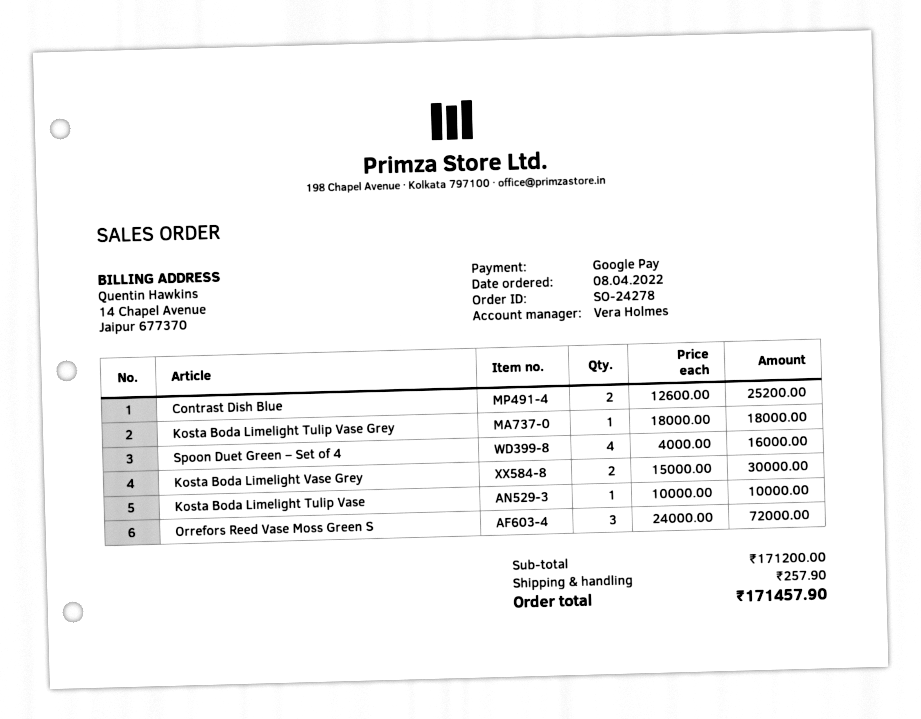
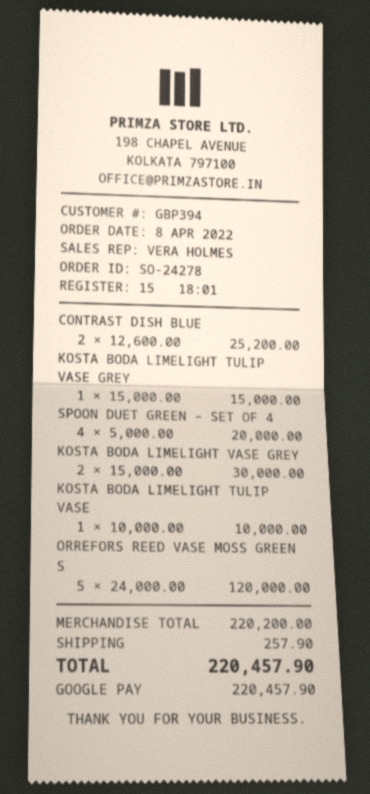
Kosta Boda Limelight Tulip Vase Grey: 1 x 18000.00 = 18000.00 -> 1 x 15000.00 = 15000.00
Spoon Duet Green – Set of 4: 4 x 4000.00 = 16000.00 -> 4 x 5000.00 = 20000.00
Orrefors Reed Vase Moss Green S: 3 x 24000.00 = 72000.00 -> 5 x 24000.00 = 120000.00
subtotal: 171200.00 -> 220200.00
total: 171457.90 -> 220457.90

